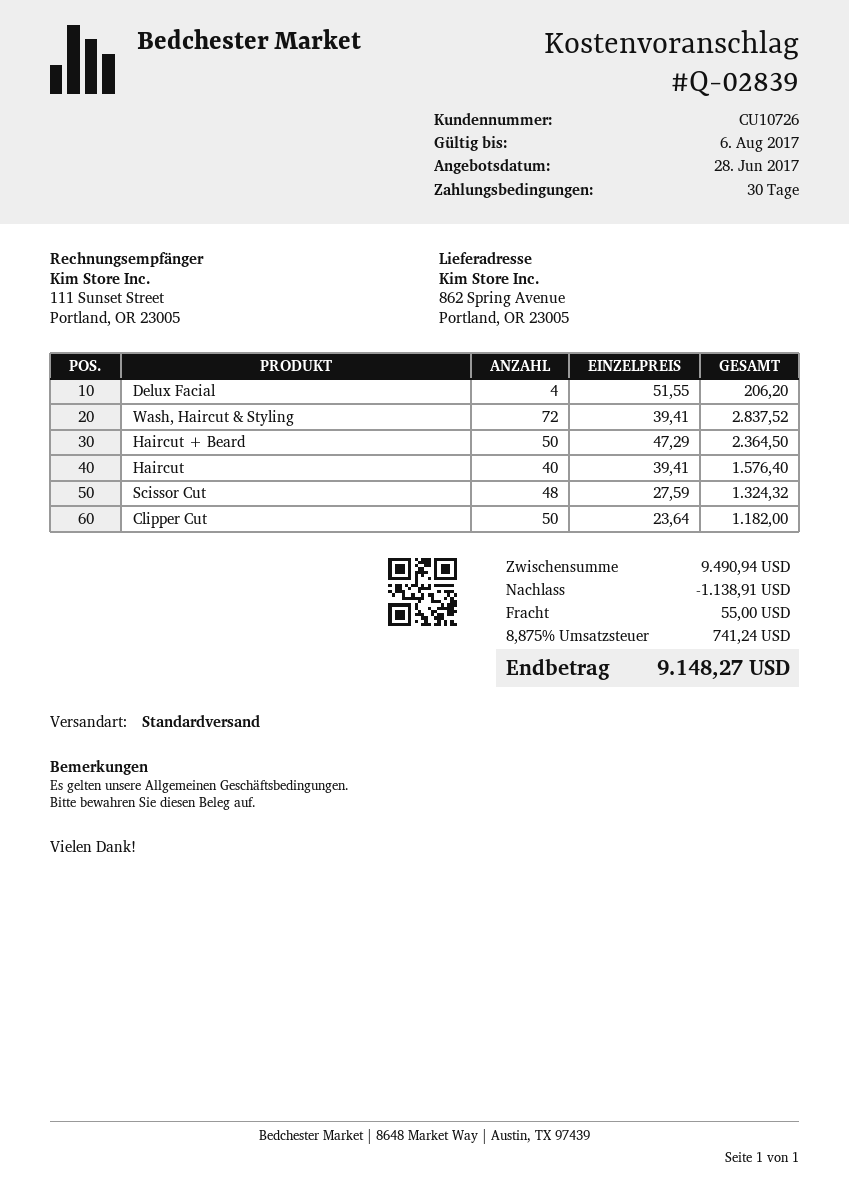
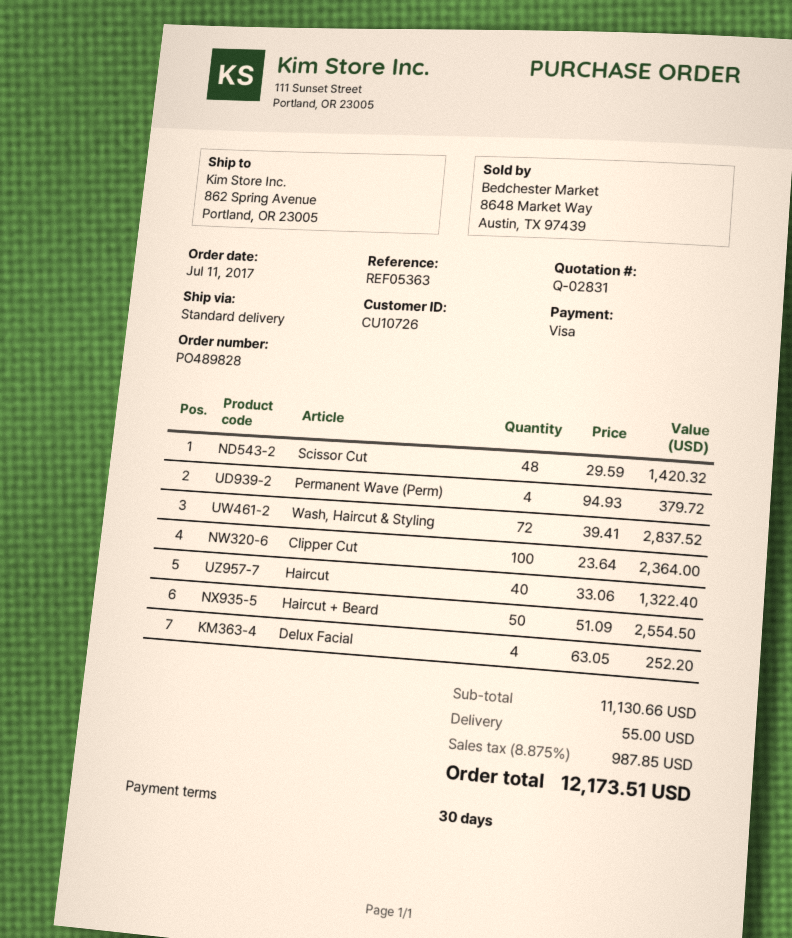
quote number: Q-02839 -> Q-02831
Delux Facial: 4 x 51.55 = 206.20 -> 4 x 63.05 = 252.20
Haircut + Beard: 50 x 47.29 = 2364.50 -> 50 x 51.09 = 2554.50
Haircut: 40 x 39.41 = 1576.40 -> 40 x 33.06 = 1322.40
Scissor Cut: 48 x 27.59 = 1324.32 -> 48 x 29.59 = 1420.32
Clipper Cut: 50 x 23.64 = 1182.00 -> 100 x 23.64 = 2364.00
Permanent Wave (Perm): none -> 4 x 94.93 = 379.72
subtotal: 9490.94 -> 11130.66
discount: 1138.91 -> none
tax: 8.875% = 741.24 -> 8.875% = 987.85
total: 9148.27 -> 12173.51

